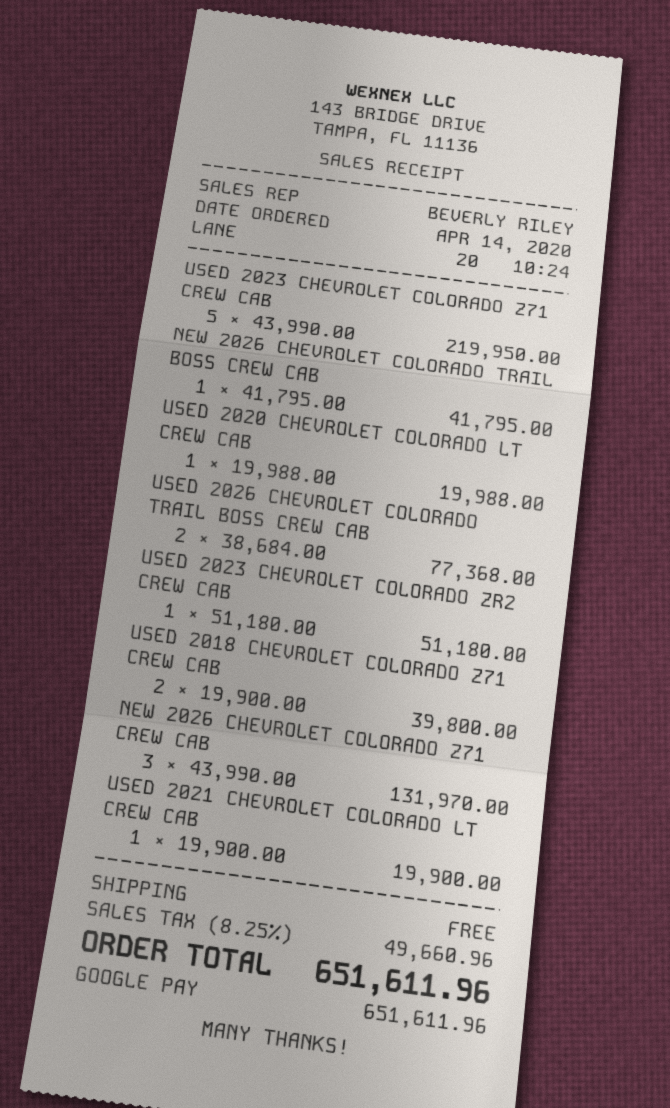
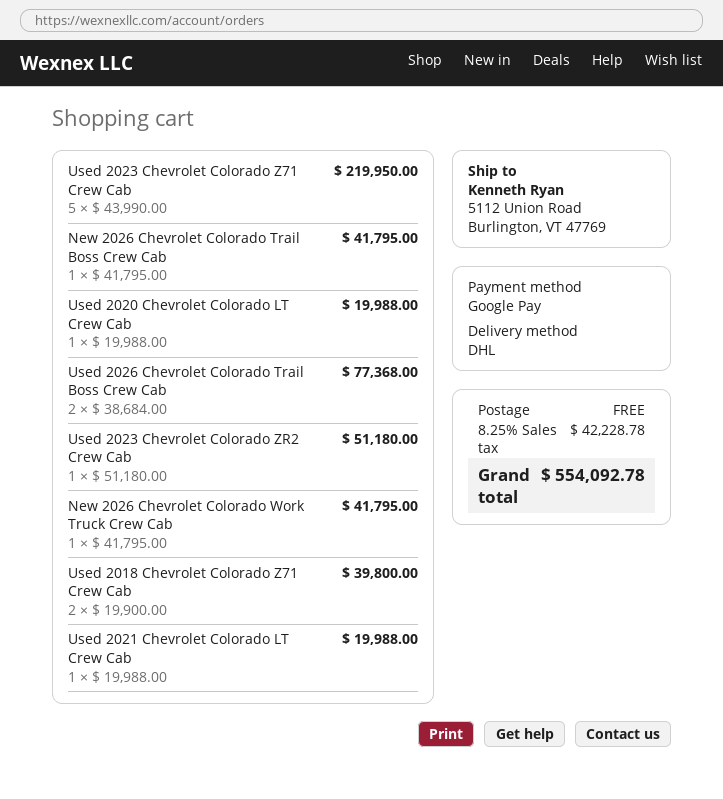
NEW 2026 CHEVROLET COLORADO Z71 CREW CAB: 3 x 43990.00 = 131970.00 -> none
USED 2021 CHEVROLET COLORADO LT CREW CAB: 1 x 19900.00 = 19900.00 -> 1 x 19988.00 = 19988.00
New 2026 Chevrolet Colorado Work Truck Crew Cab: none -> 1 x 41795.00 = 41795.00
tax: 8.25% = 49660.96 -> 8.25% = 42228.78
total: 651611.96 -> 554092.78

